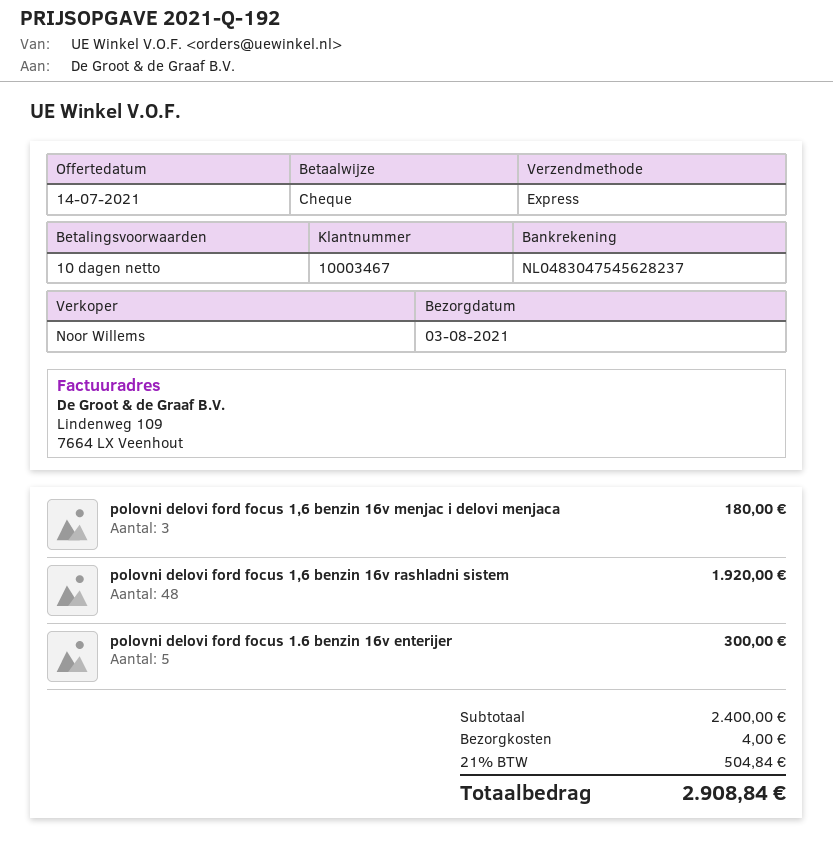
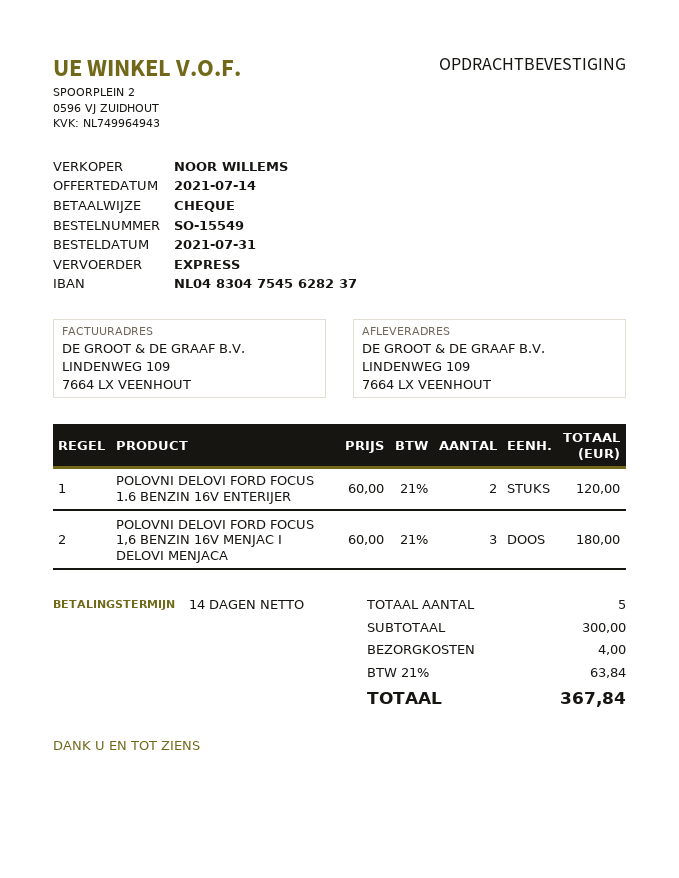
payment terms: 10 days -> 14 days
polovni delovi ford focus 1,6 benzin 16v rashladni sistem: 48 for 1920.00 -> none
polovni delovi ford focus 1.6 benzin 16v enterijer: 5 for 300.00 -> 2 for 120.00
subtotal: 2400.00 -> 300.00
tax: 21% = 504.84 -> 21% = 63.84
total: 2908.84 -> 367.84

